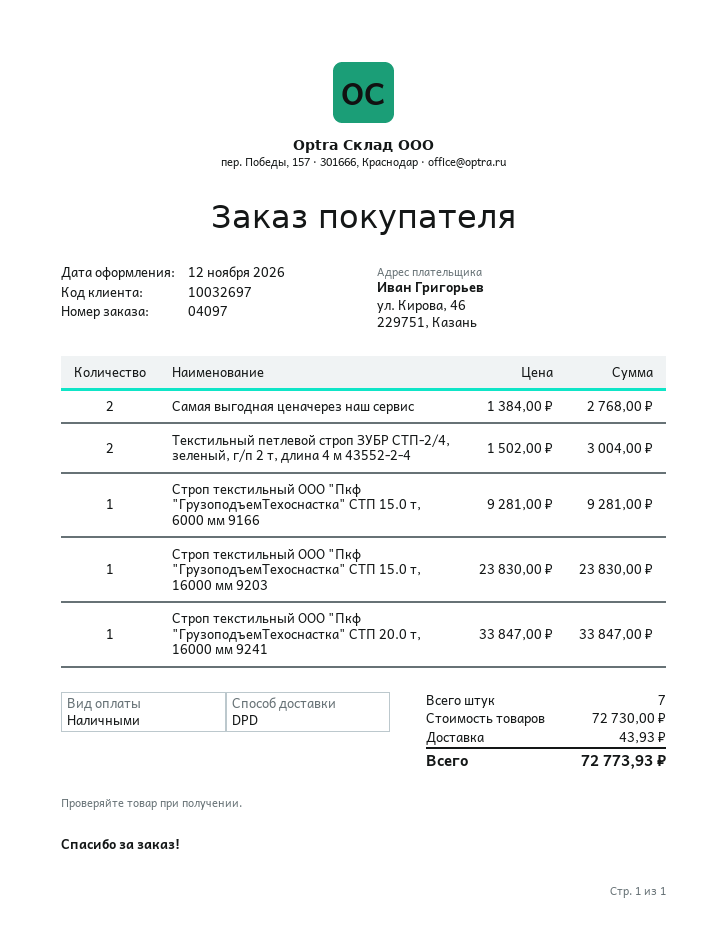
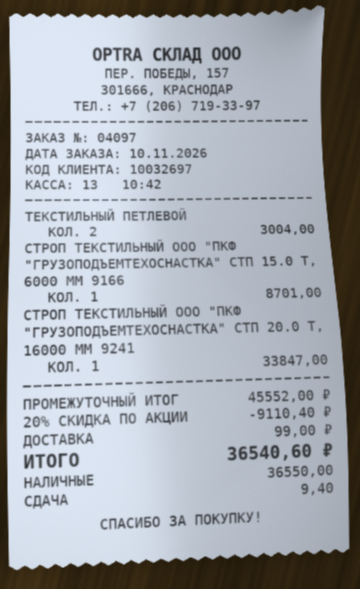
order date: 2026-11-12 -> 2026-11-10
Самая выгодная ценачерез наш сервис: 2 for 2768.00 -> none
Строп текстильный ООО "Пкф "ГрузоподъемТехоснастка" СТП 15.0 т, 6000 мм 9166: 1 for 9281.00 -> 1 for 8701.00
Строп текстильный ООО "Пкф "ГрузоподъемТехоснастка" СТП 15.0 т, 16000 мм 9203: 1 for 23830.00 -> none
subtotal: 72730.00 -> 45552.00
discount: none -> 20% = 9110.40
shipping: 43.93 -> 99.00
total: 72773.93 -> 36540.60

